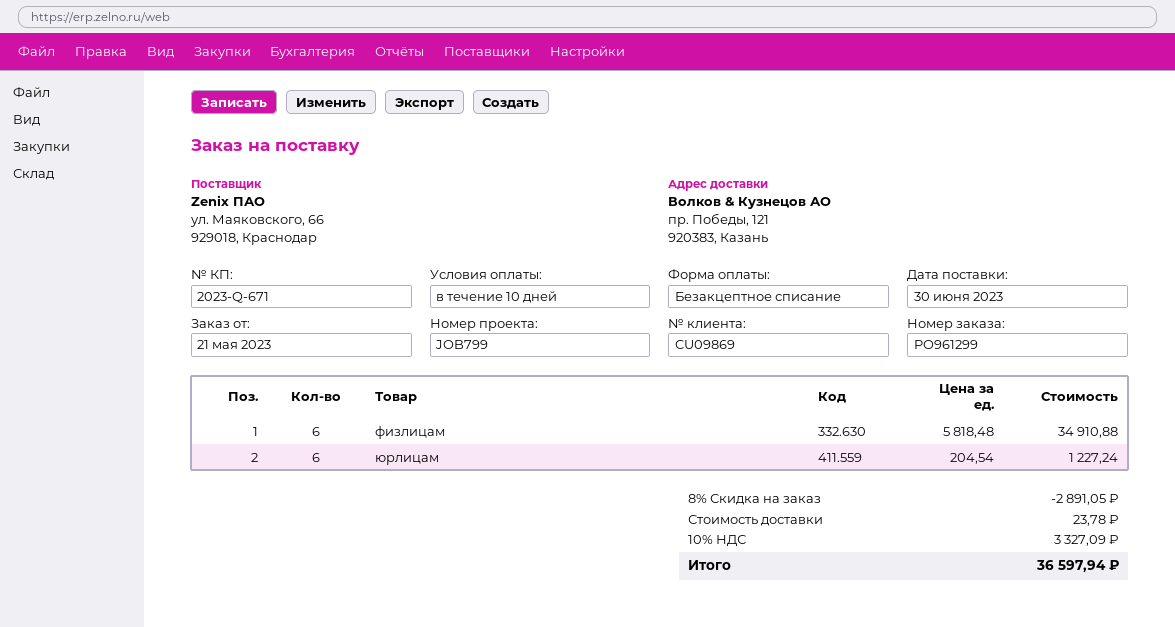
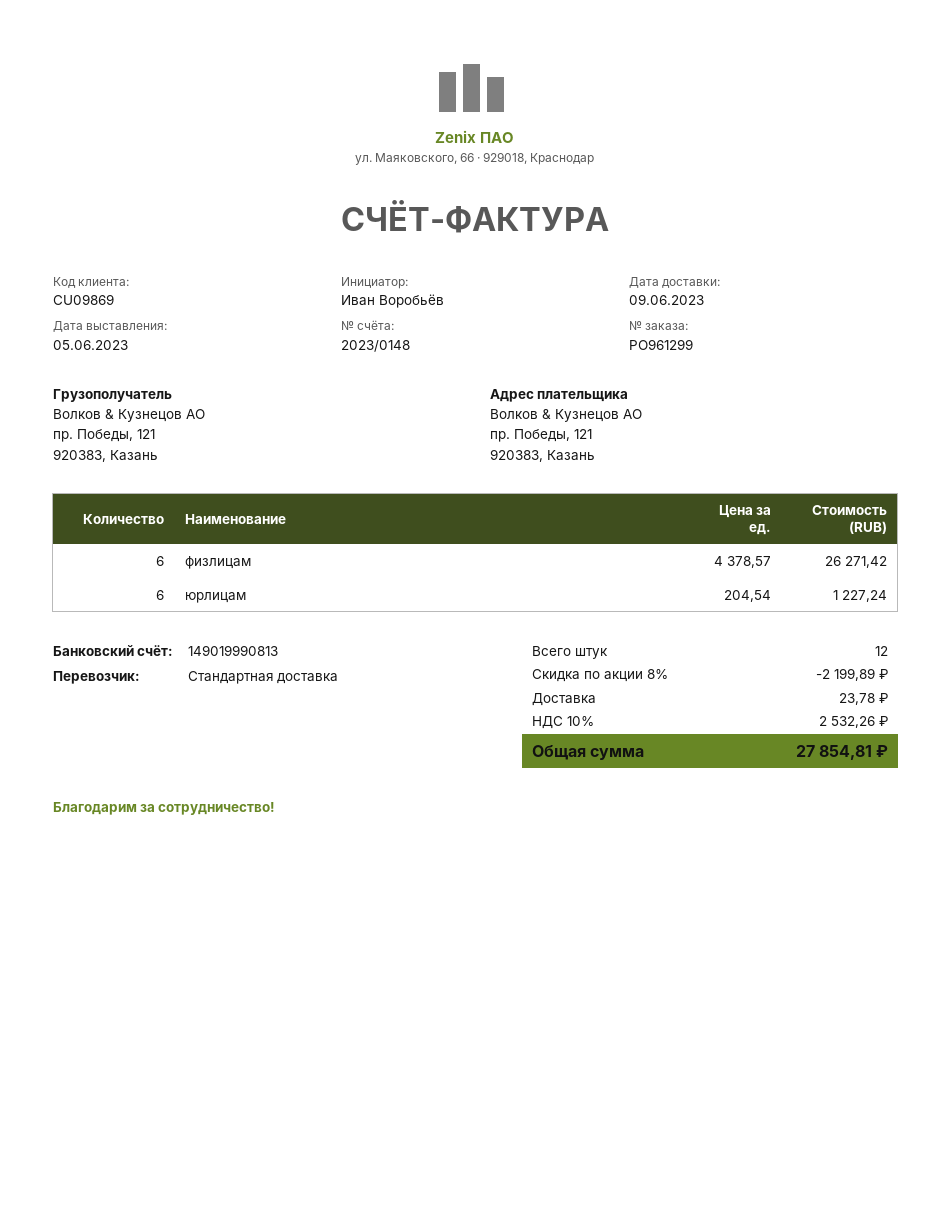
delivery date: 2023-06-30 -> 2023-06-09
физлицам: 6 x 5818.48 = 34910.88 -> 6 x 4378.57 = 26271.42
discount: 8% = 2891.05 -> 8% = 2199.89
tax: 10% = 3327.09 -> 10% = 2532.26
total: 36597.94 -> 27854.81

